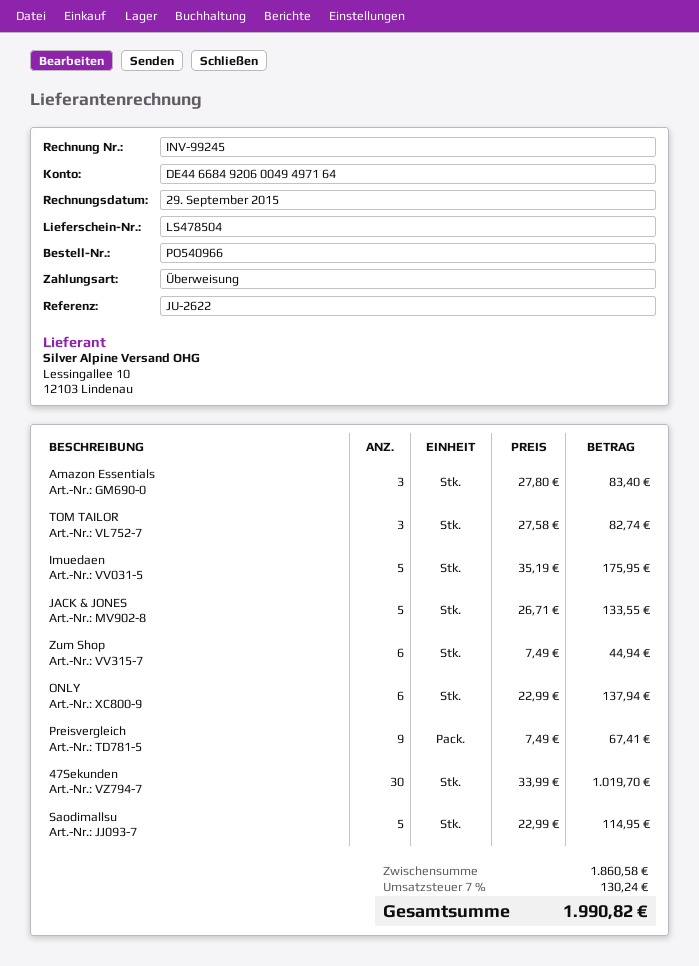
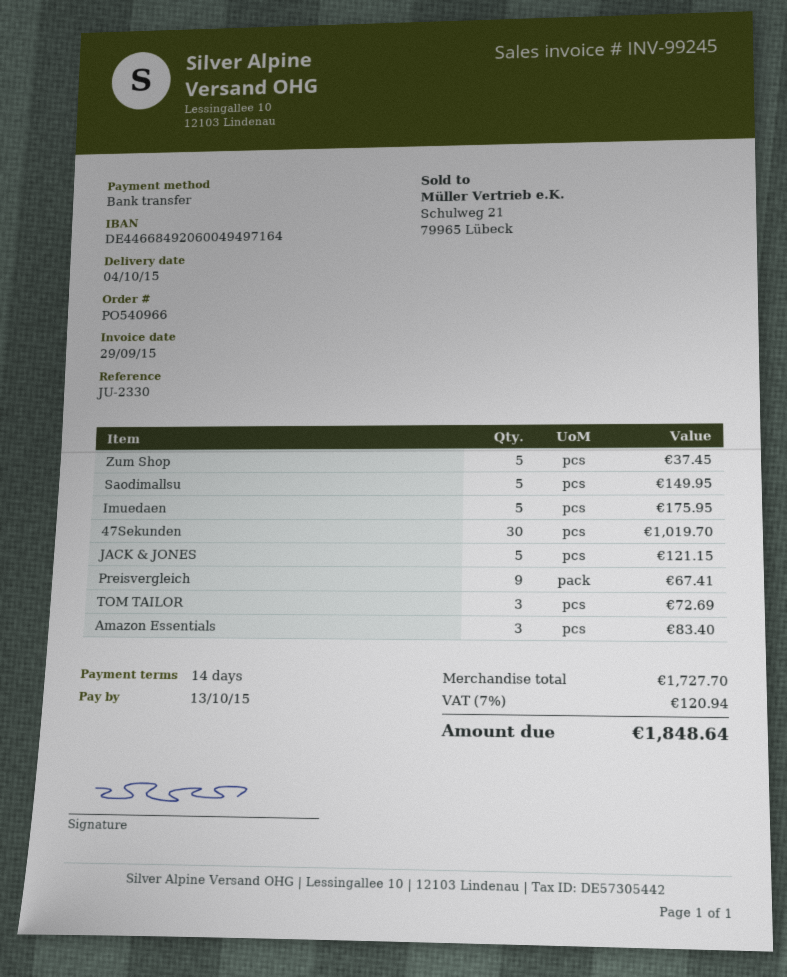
reference: JU-2622 -> JU-2330
TOM TAILOR: 3 for 82.74 -> 3 for 72.69
JACK & JONES: 5 for 133.55 -> 5 for 121.15
Zum Shop: 6 for 44.94 -> 5 for 37.45
ONLY: 6 for 137.94 -> none
Saodimallsu: 5 for 114.95 -> 5 for 149.95
subtotal: 1860.58 -> 1727.70
tax: 7% = 130.24 -> 7% = 120.94
total: 1990.82 -> 1848.64

